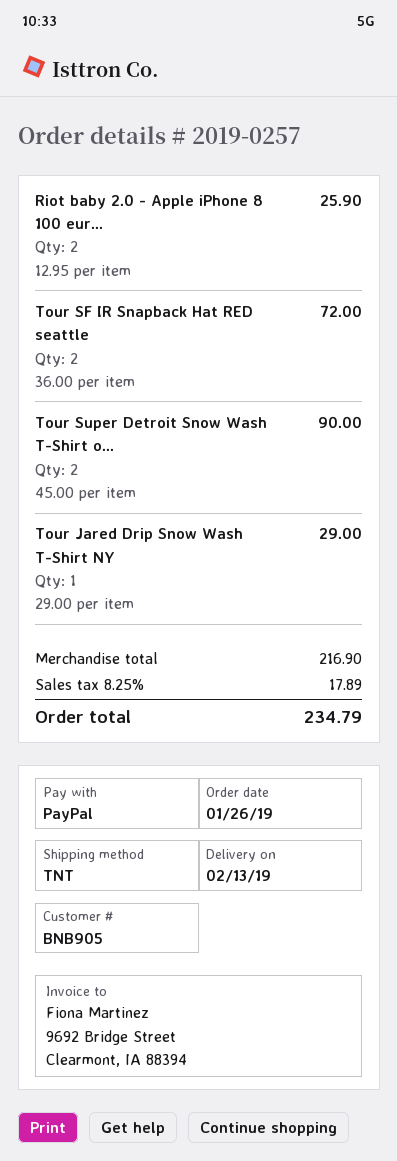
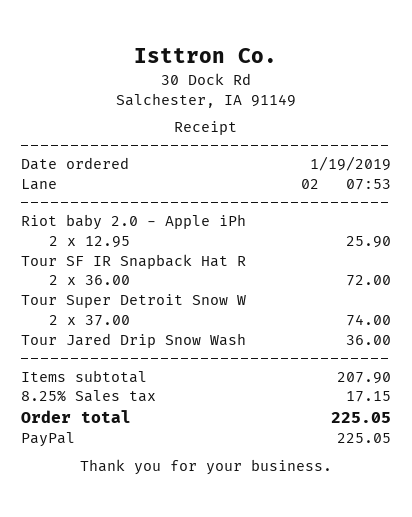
order date: 2019-01-26 -> 2019-01-19
Tour Super Detroit Snow Wash T-Shirt o...: 2 x 45.00 = 90.00 -> 2 x 37.00 = 74.00
Tour Jared Drip Snow Wash T-Shirt NY: 1 x 29.00 = 29.00 -> 1 x 36.00 = 36.00
subtotal: 216.90 -> 207.90
tax: 8.25% = 17.89 -> 8.25% = 17.15
total: 234.79 -> 225.05

